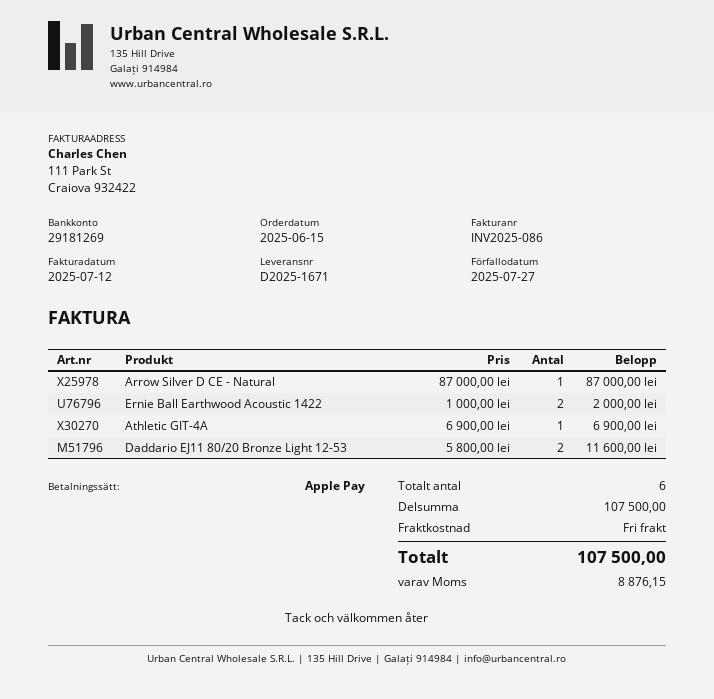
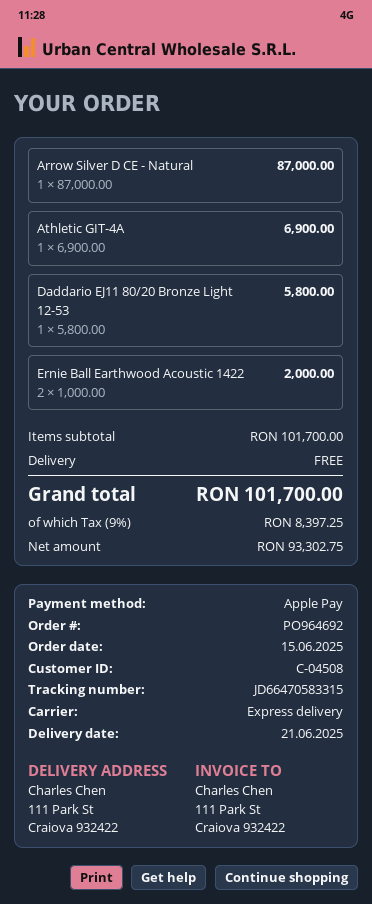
Daddario EJ11 80/20 Bronze Light 12-53: 2 x 5800.00 = 11600.00 -> 1 x 5800.00 = 5800.00
subtotal: 107500.00 -> 101700.00
tax: 8876.15 -> 8397.25
total: 107500.00 -> 101700.00

